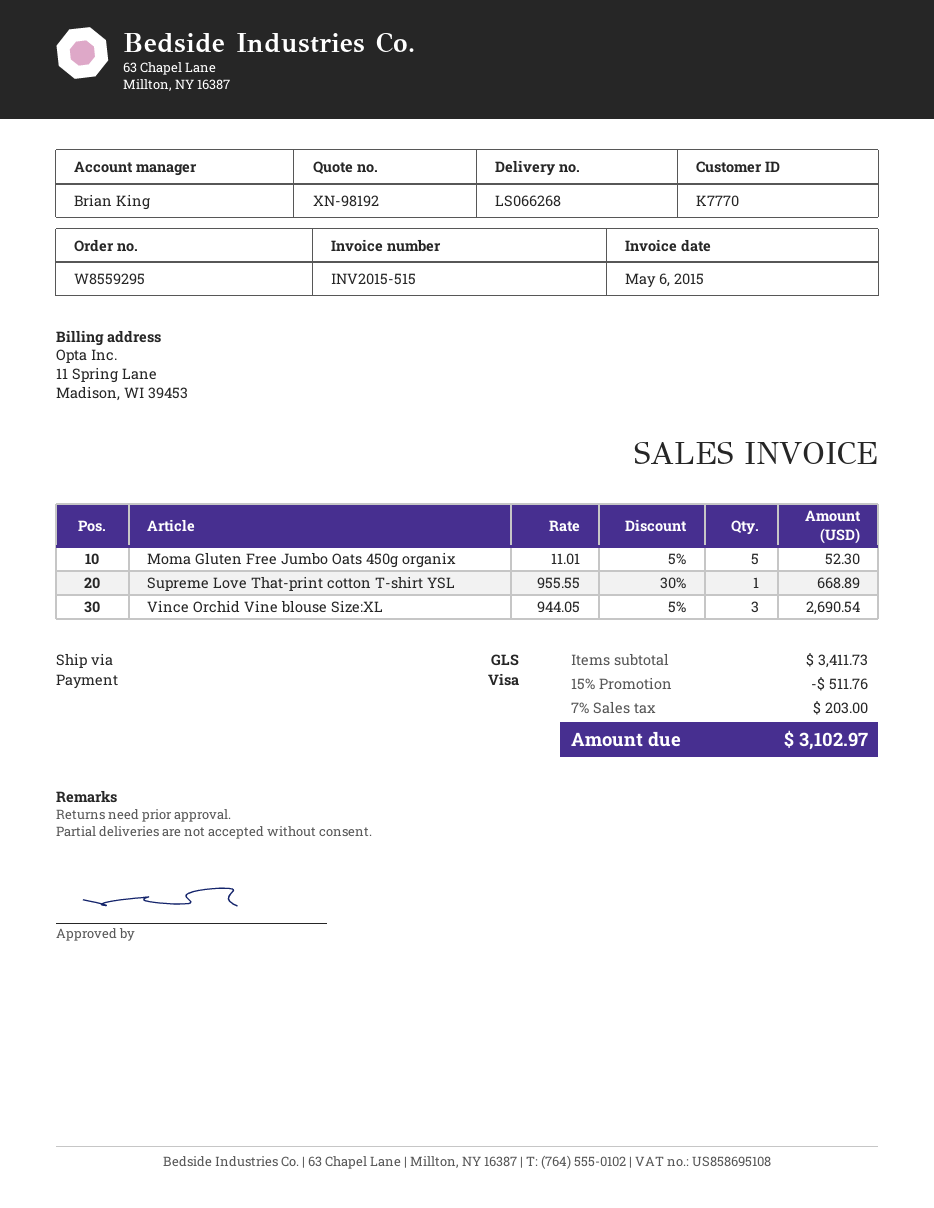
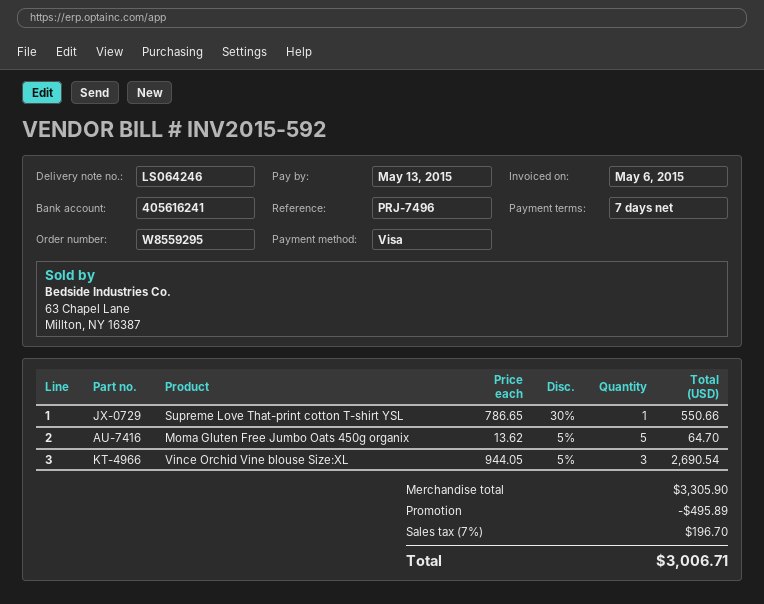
delivery note number: LS066268 -> LS064246
invoice number: INV2015-515 -> INV2015-592
Moma Gluten Free Jumbo Oats 450g organix: 5 x 11.01 - 5% = 52.30 -> 5 x 13.62 - 5% = 64.70
Supreme Love That-print cotton T-shirt YSL: 1 x 955.55 - 30% = 668.89 -> 1 x 786.65 - 30% = 550.66
subtotal: 3411.73 -> 3305.90
discount: 511.76 -> 495.89
tax: 7% = 203.00 -> 7% = 196.70
total: 3102.97 -> 3006.71

